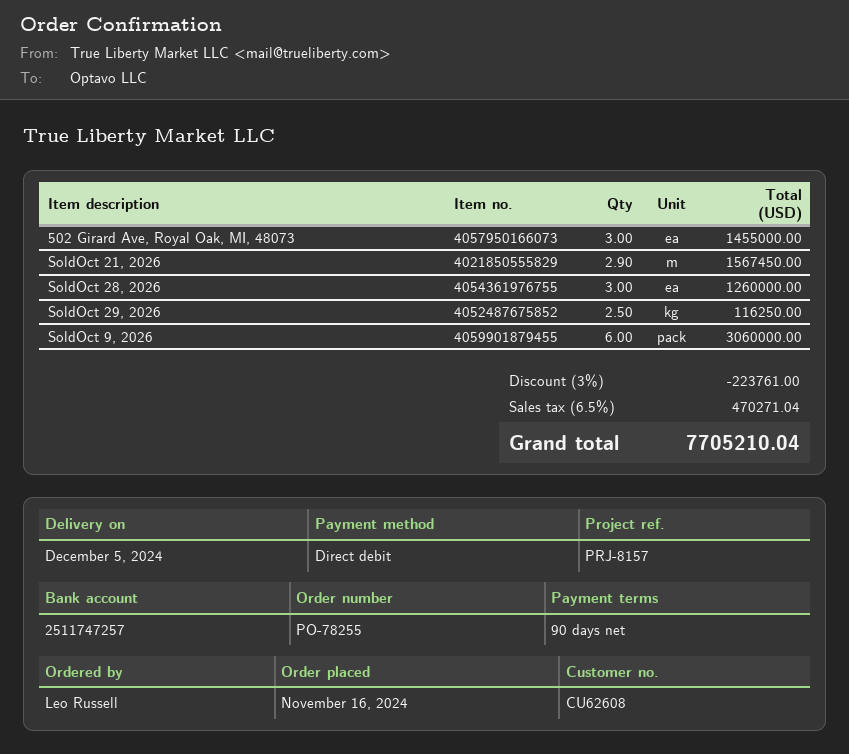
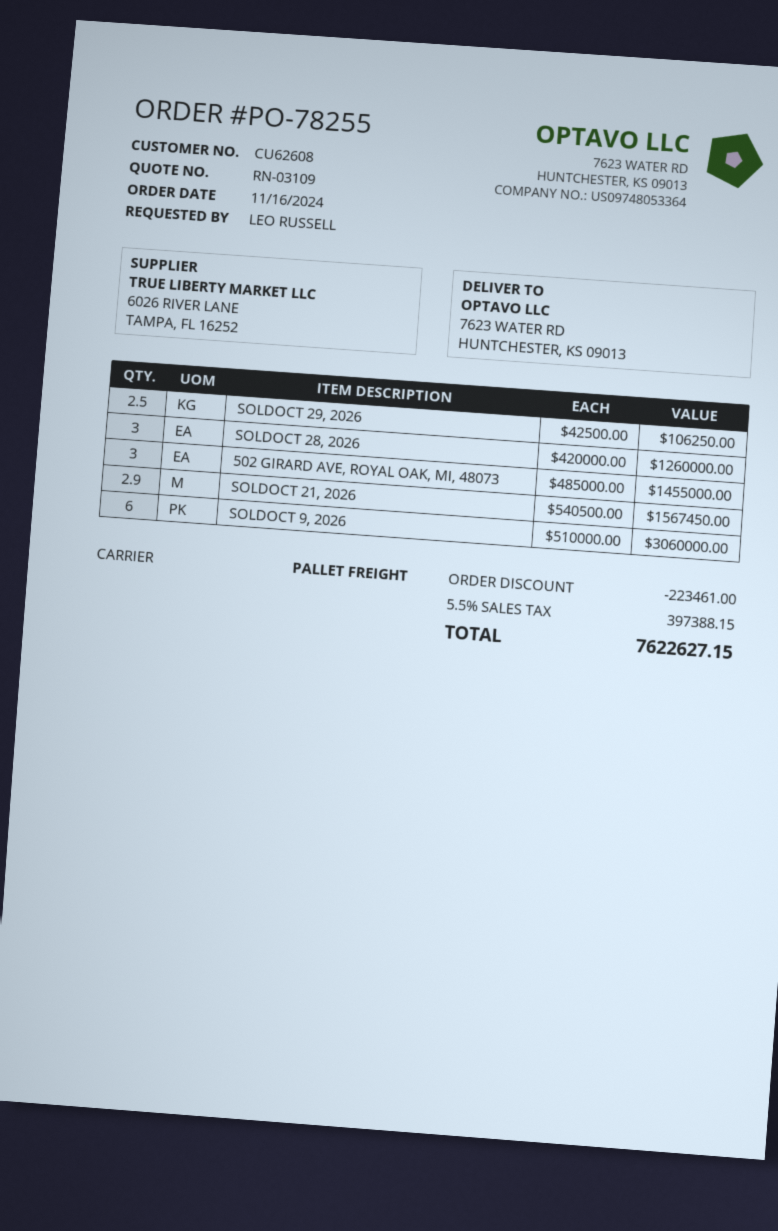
SoldOct 29, 2026: 2.5 for 116250.00 -> 2.5 for 106250.00
discount: 223761.00 -> 223461.00
tax: 6.5% = 470271.04 -> 5.5% = 397388.15
total: 7705210.04 -> 7622627.15

